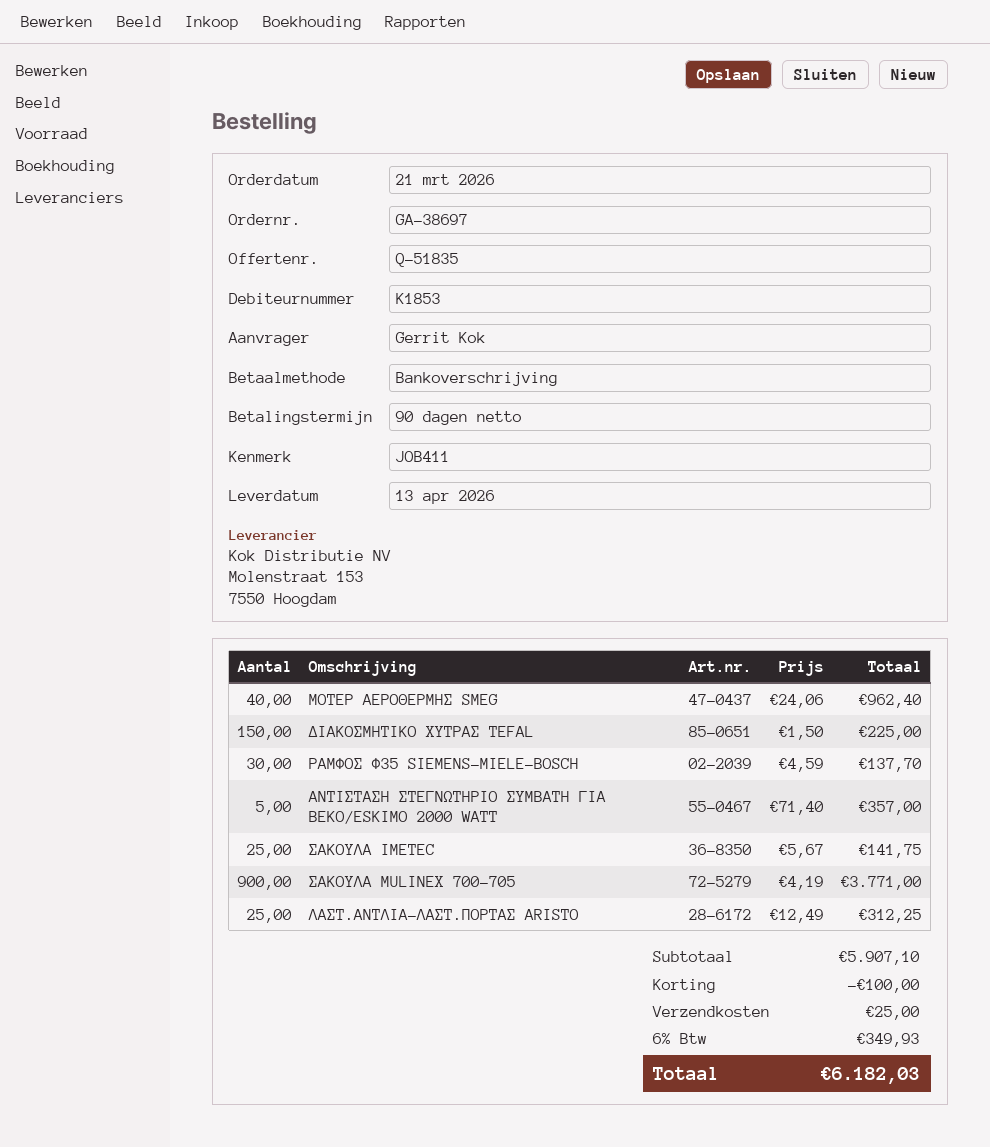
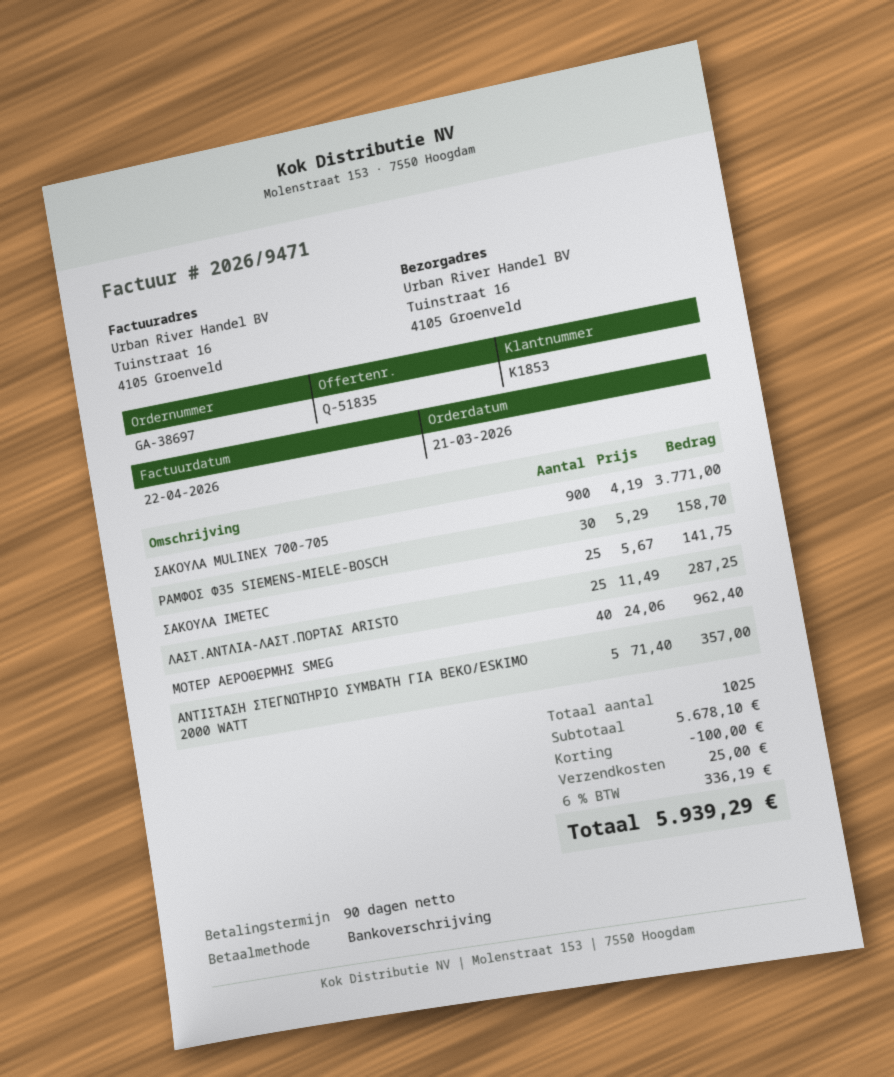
ΔΙΑΚΟΣΜΗΤΙΚΟ ΧΥΤΡΑΣ TEFAL: 150 x 1.50 = 225.00 -> none
ΡΑΜΦΟΣ Φ35 SIEMENS-MIELE-BOSCH: 30 x 4.59 = 137.70 -> 30 x 5.29 = 158.70
ΛΑΣΤ.ΑΝΤΛΙΑ-ΛΑΣΤ.ΠΟΡΤΑΣ ARISTO: 25 x 12.49 = 312.25 -> 25 x 11.49 = 287.25
subtotal: 5907.10 -> 5678.10
tax: 6% = 349.93 -> 6% = 336.19
total: 6182.03 -> 5939.29

